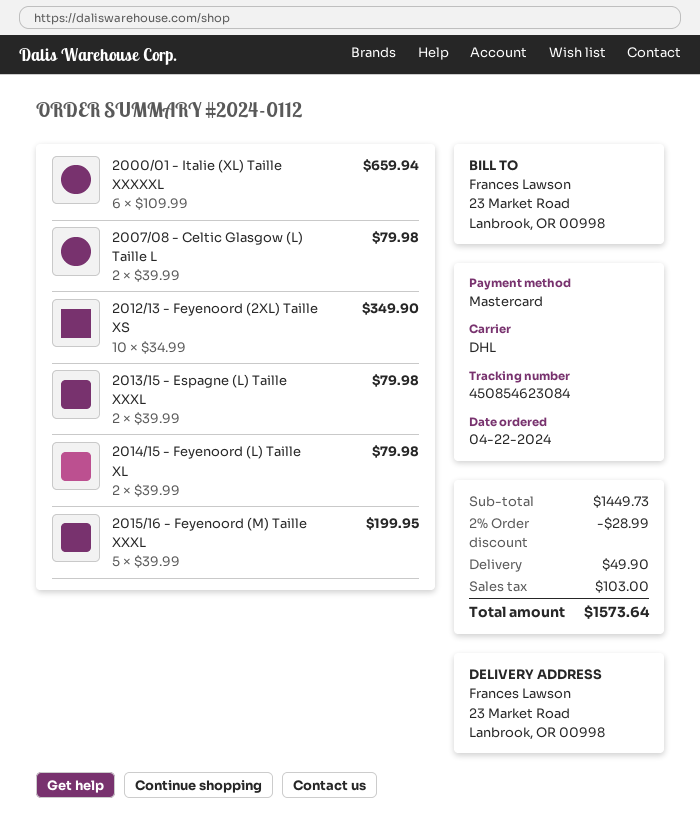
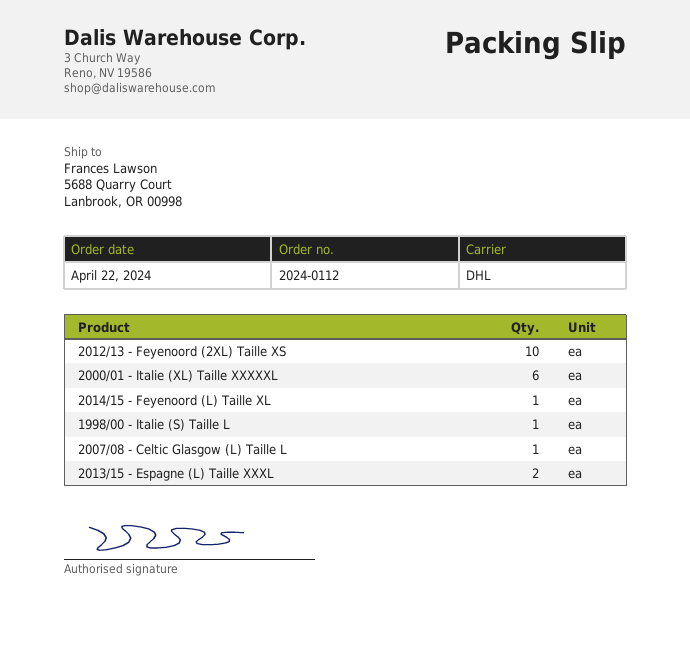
ship to: 23 Market Road, Lanbrook, OR 00998 -> 5688 Quarry Court, Lanbrook, OR 00998
2007/08 - Celtic Glasgow (L) Taille L: 2 -> 1
2014/15 - Feyenoord (L) Taille XL: 2 -> 1
2015/16 - Feyenoord (M) Taille XXXL: 5 -> none
1998/00 - Italie (S) Taille L: none -> 1

